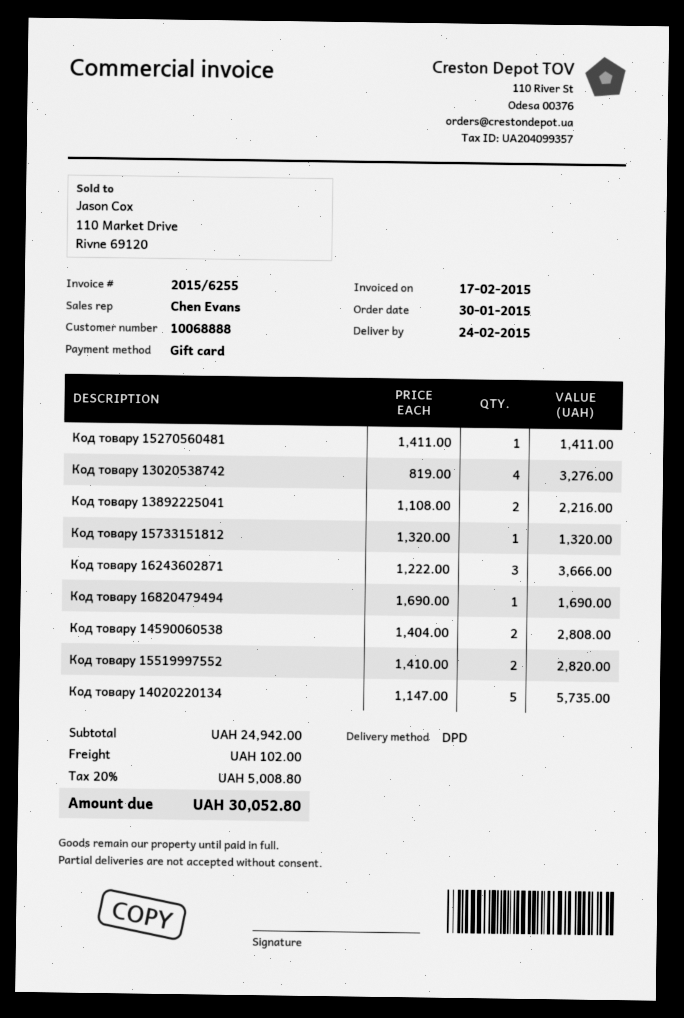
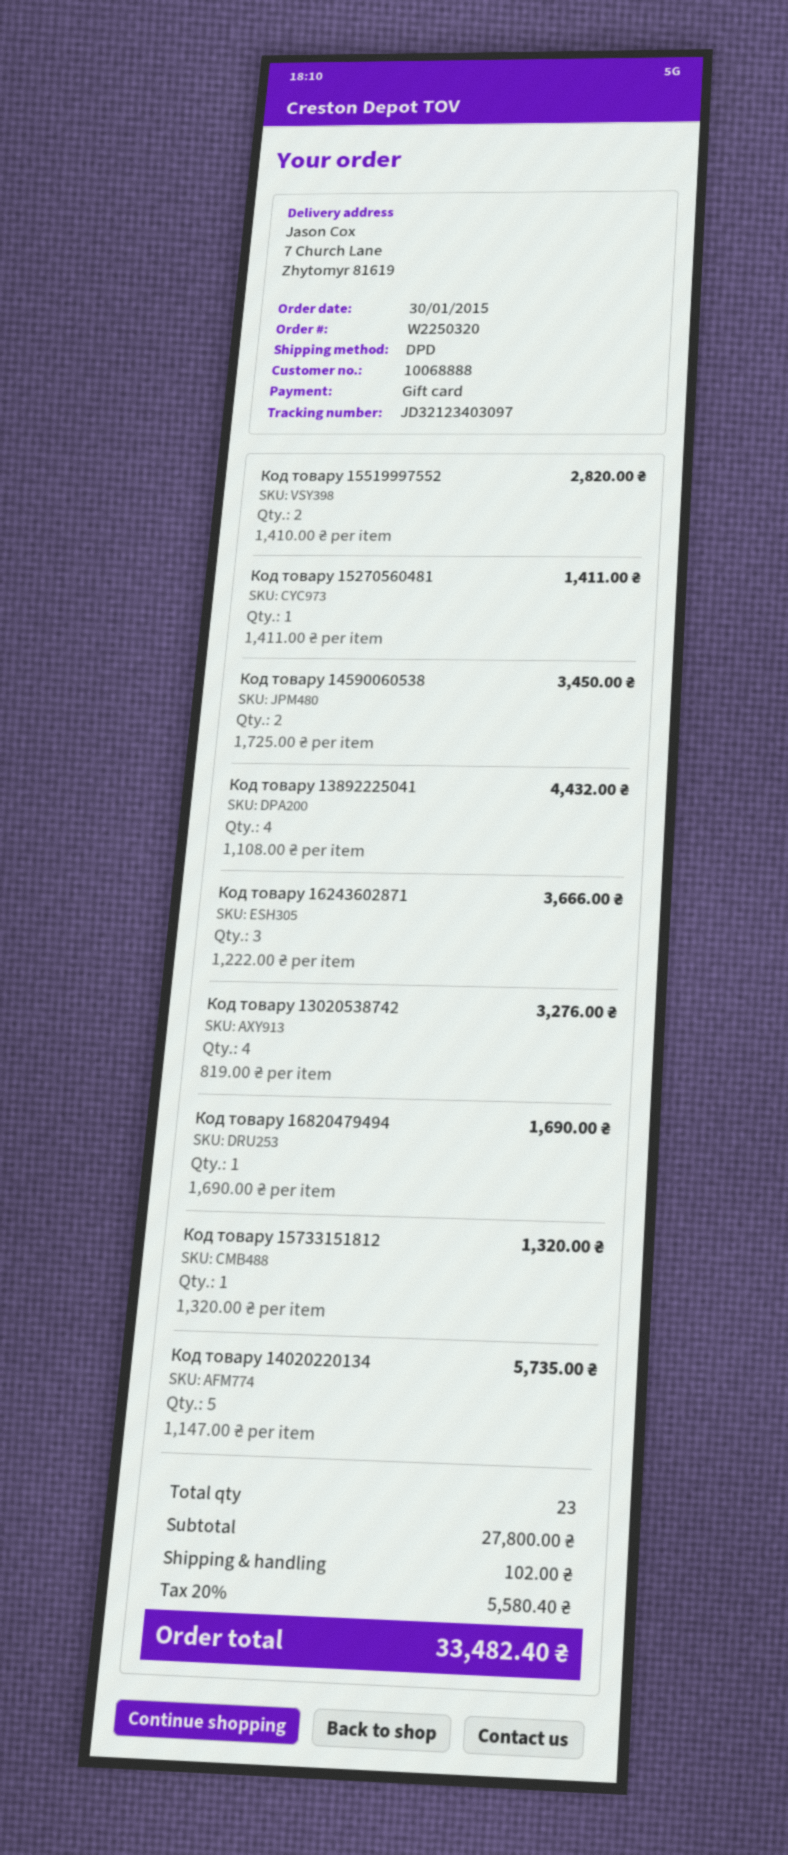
Код товару 13892225041: 2 x 1108.00 = 2216.00 -> 4 x 1108.00 = 4432.00
Код товару 14590060538: 2 x 1404.00 = 2808.00 -> 2 x 1725.00 = 3450.00
subtotal: 24942.00 -> 27800.00
tax: 20% = 5008.80 -> 20% = 5580.40
total: 30052.80 -> 33482.40

